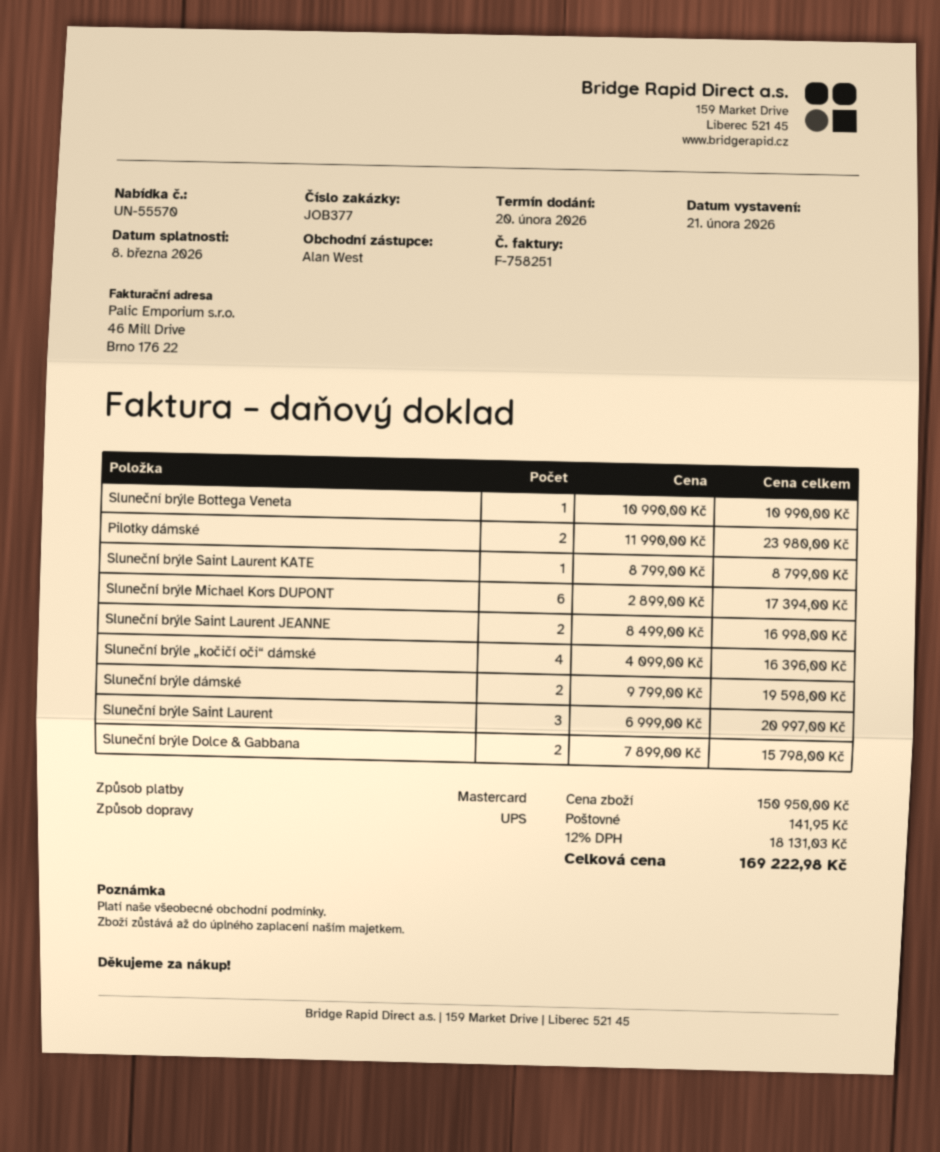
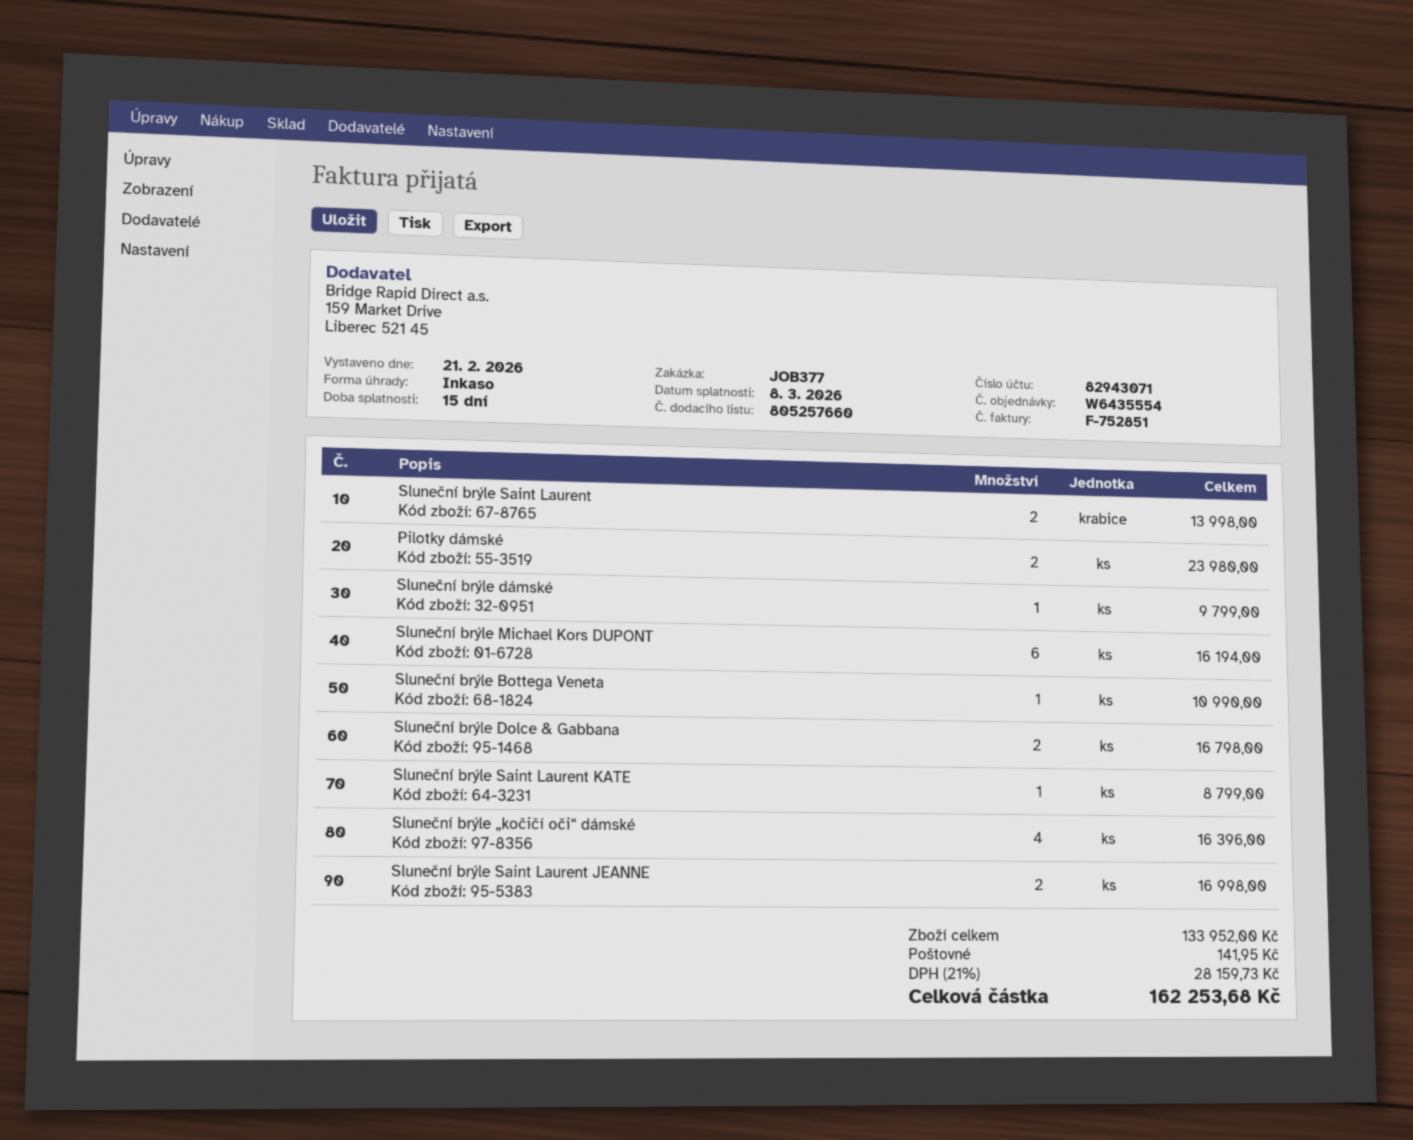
invoice number: F-758251 -> F-752851
payment method: Mastercard -> direct debit
Sluneční brýle Michael Kors DUPONT: 6 for 17394.00 -> 6 for 16194.00
Sluneční brýle dámské: 2 for 19598.00 -> 1 for 9799.00
Sluneční brýle Saint Laurent: 3 for 20997.00 -> 2 for 13998.00
Sluneční brýle Dolce & Gabbana: 2 for 15798.00 -> 2 for 16798.00
subtotal: 150950.00 -> 133952.00
tax: 12% = 18131.03 -> 21% = 28159.73
total: 169222.98 -> 162253.68

